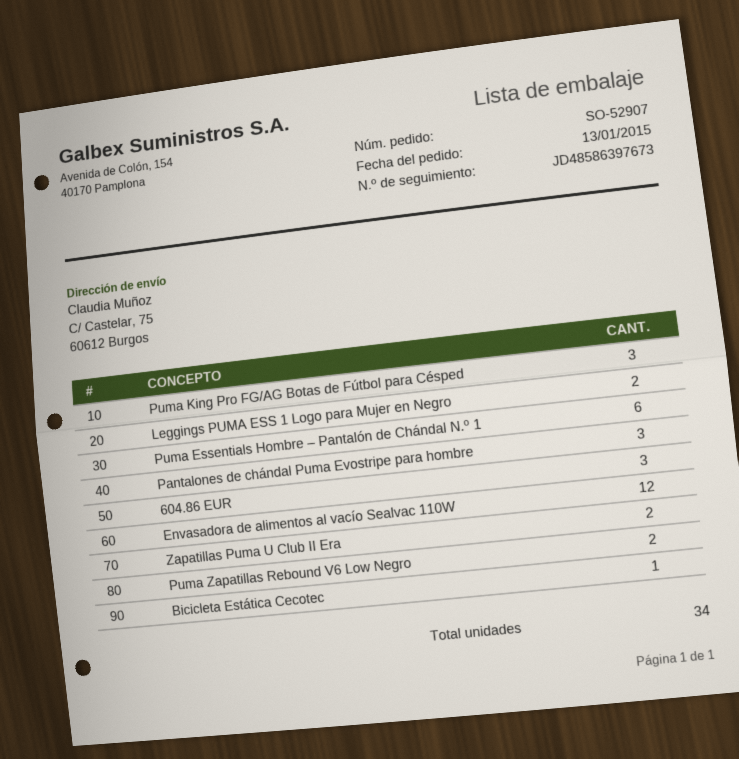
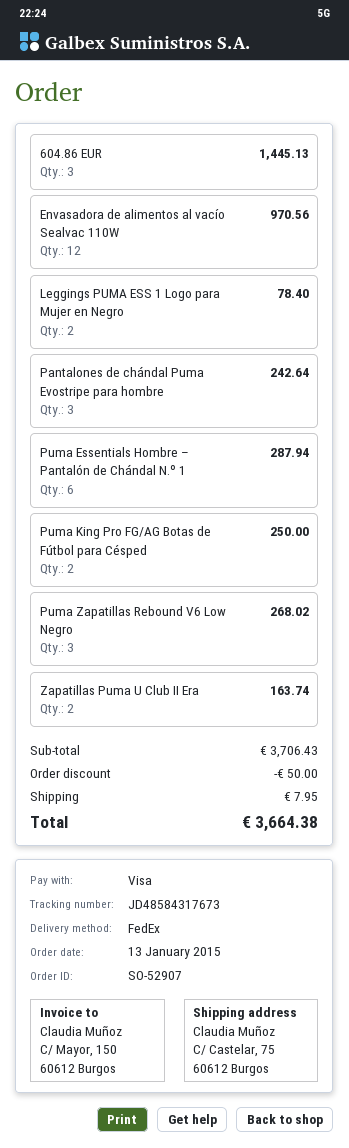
tracking number: JD48586397673 -> JD48584317673
Puma King Pro FG/AG Botas de Fútbol para Césped: 3 -> 2
Puma Zapatillas Rebound V6 Low Negro: 2 -> 3
Bicicleta Estática Cecotec: 1 -> none

